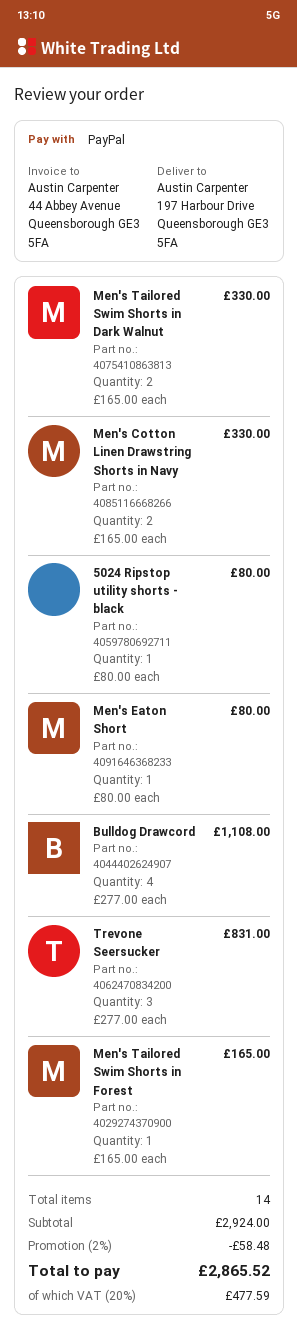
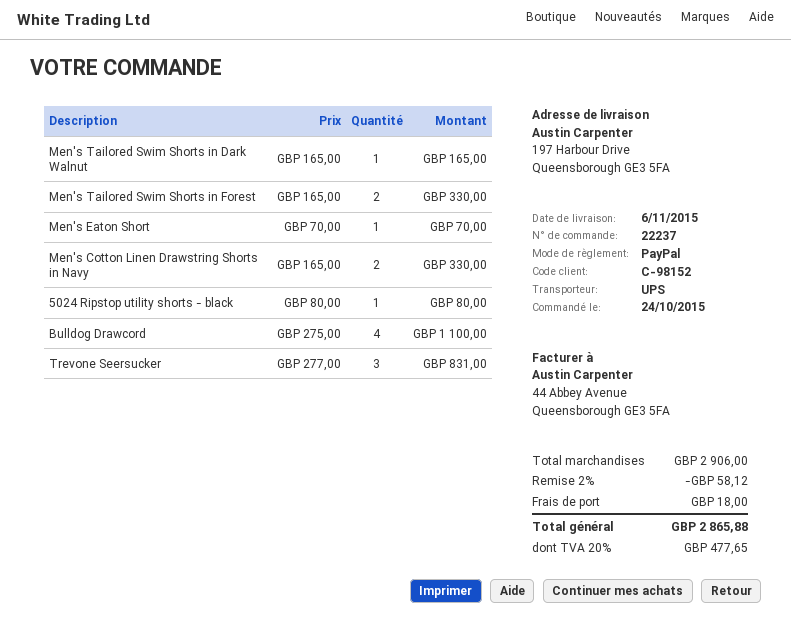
Men's Tailored Swim Shorts in Dark Walnut: 2 x 165.00 = 330.00 -> 1 x 165.00 = 165.00
Men's Eaton Short: 1 x 80.00 = 80.00 -> 1 x 70.00 = 70.00
Bulldog Drawcord: 4 x 277.00 = 1108.00 -> 4 x 275.00 = 1100.00
Men's Tailored Swim Shorts in Forest: 1 x 165.00 = 165.00 -> 2 x 165.00 = 330.00
subtotal: 2924.00 -> 2906.00
discount: 2% = 58.48 -> 2% = 58.12
shipping: none -> 18.00
tax: 20% = 477.59 -> 20% = 477.65
total: 2865.52 -> 2865.88

